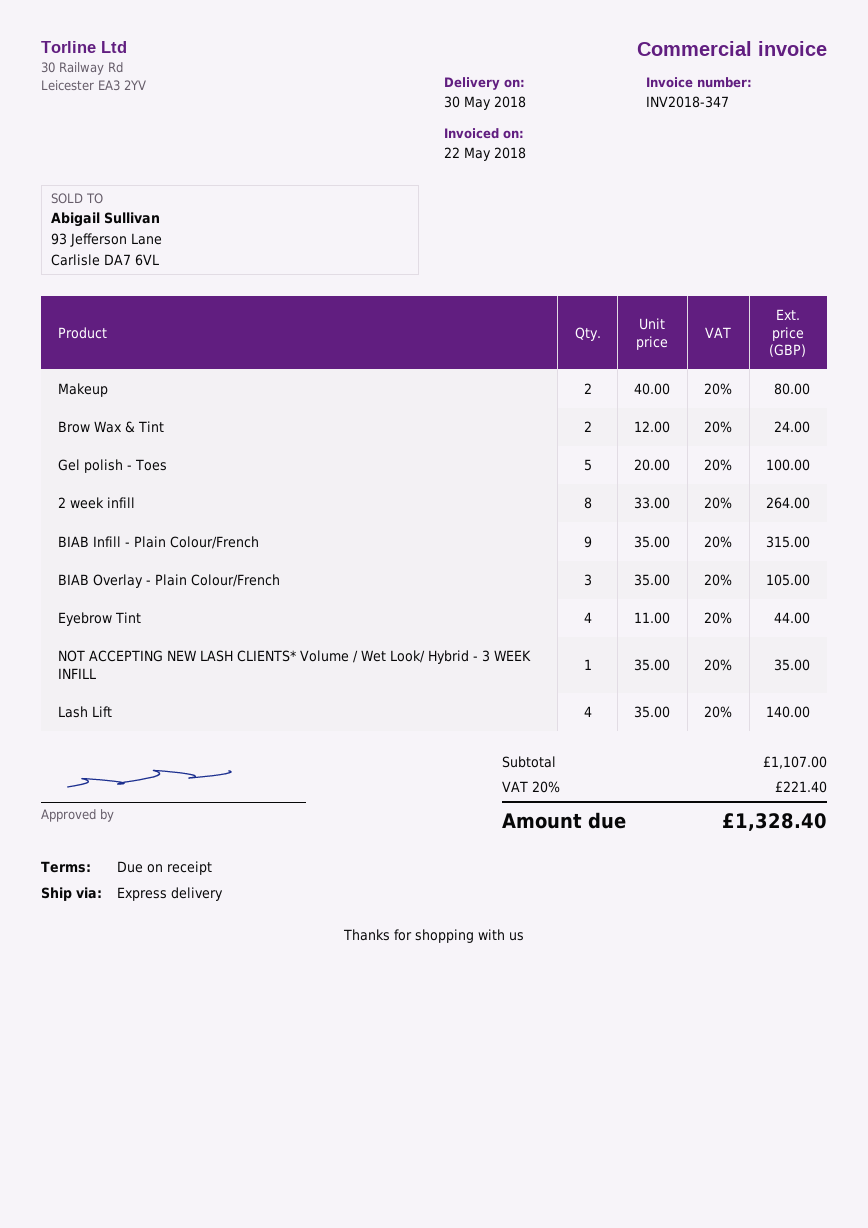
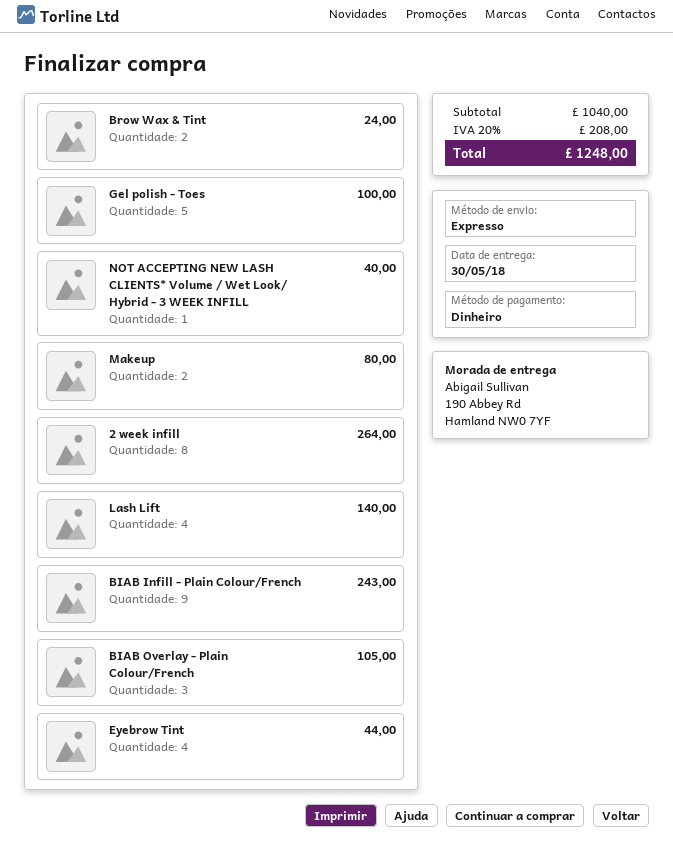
BIAB Infill - Plain Colour/French: 9 for 315.00 -> 9 for 243.00
NOT ACCEPTING NEW LASH CLIENTS* Volume / Wet Look/ Hybrid - 3 WEEK INFILL: 1 for 35.00 -> 1 for 40.00
subtotal: 1107.00 -> 1040.00
tax: 20% = 221.40 -> 20% = 208.00
total: 1328.40 -> 1248.00

